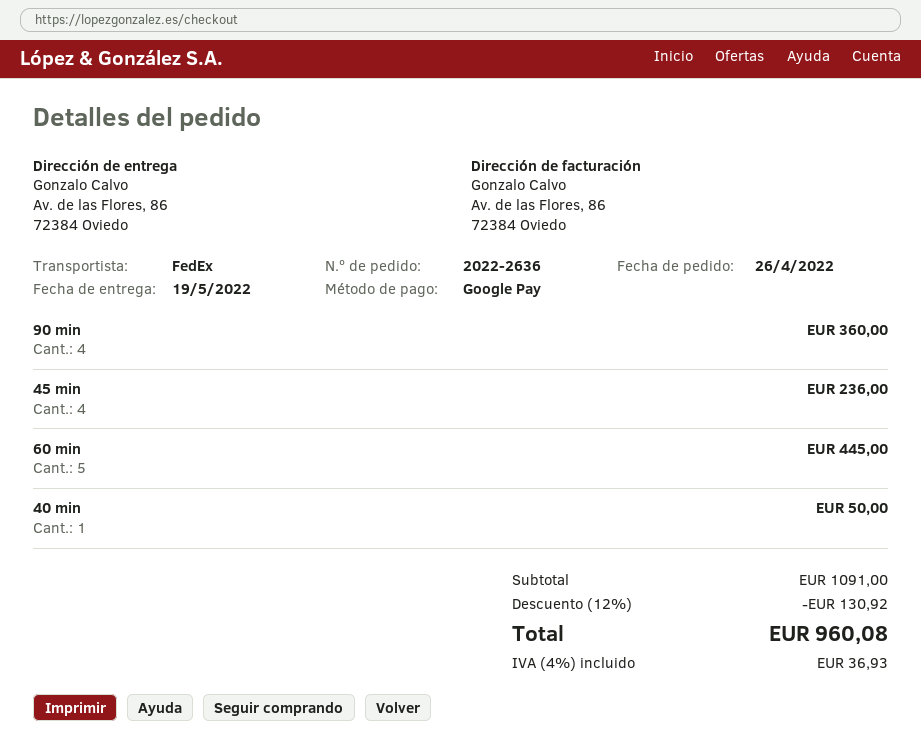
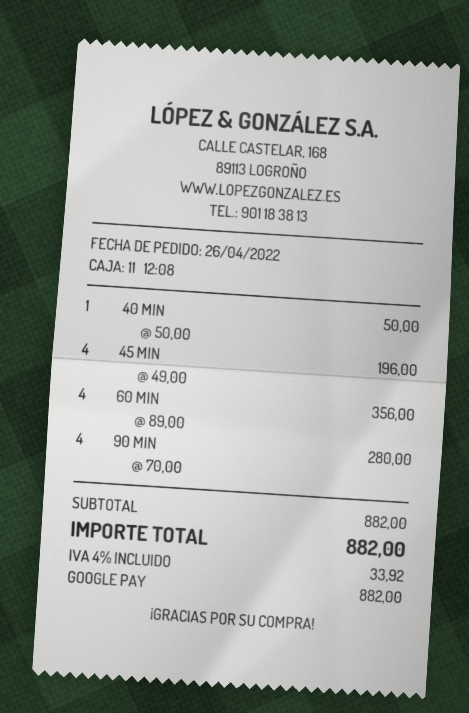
90 min: 4 for 360.00 -> 4 for 280.00
45 min: 4 for 236.00 -> 4 for 196.00
60 min: 5 for 445.00 -> 4 for 356.00
subtotal: 1091.00 -> 882.00
discount: 12% = 130.92 -> none
tax: 4% = 36.93 -> 4% = 33.92
total: 960.08 -> 882.00

